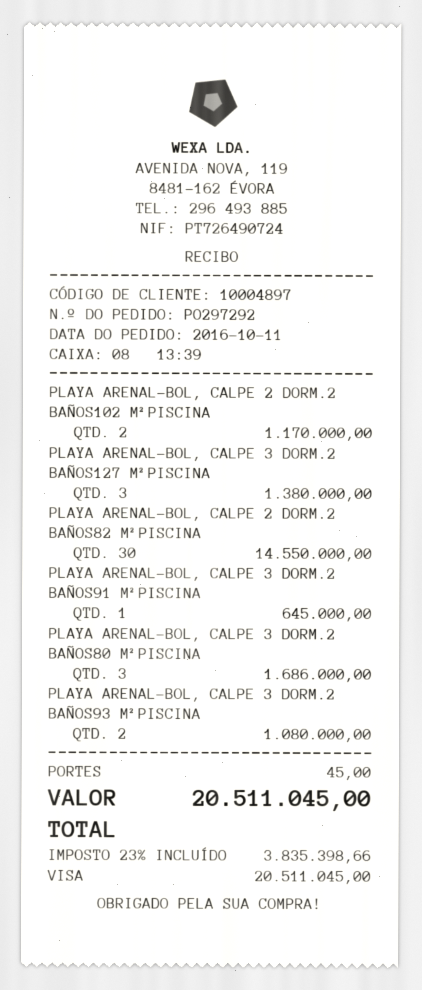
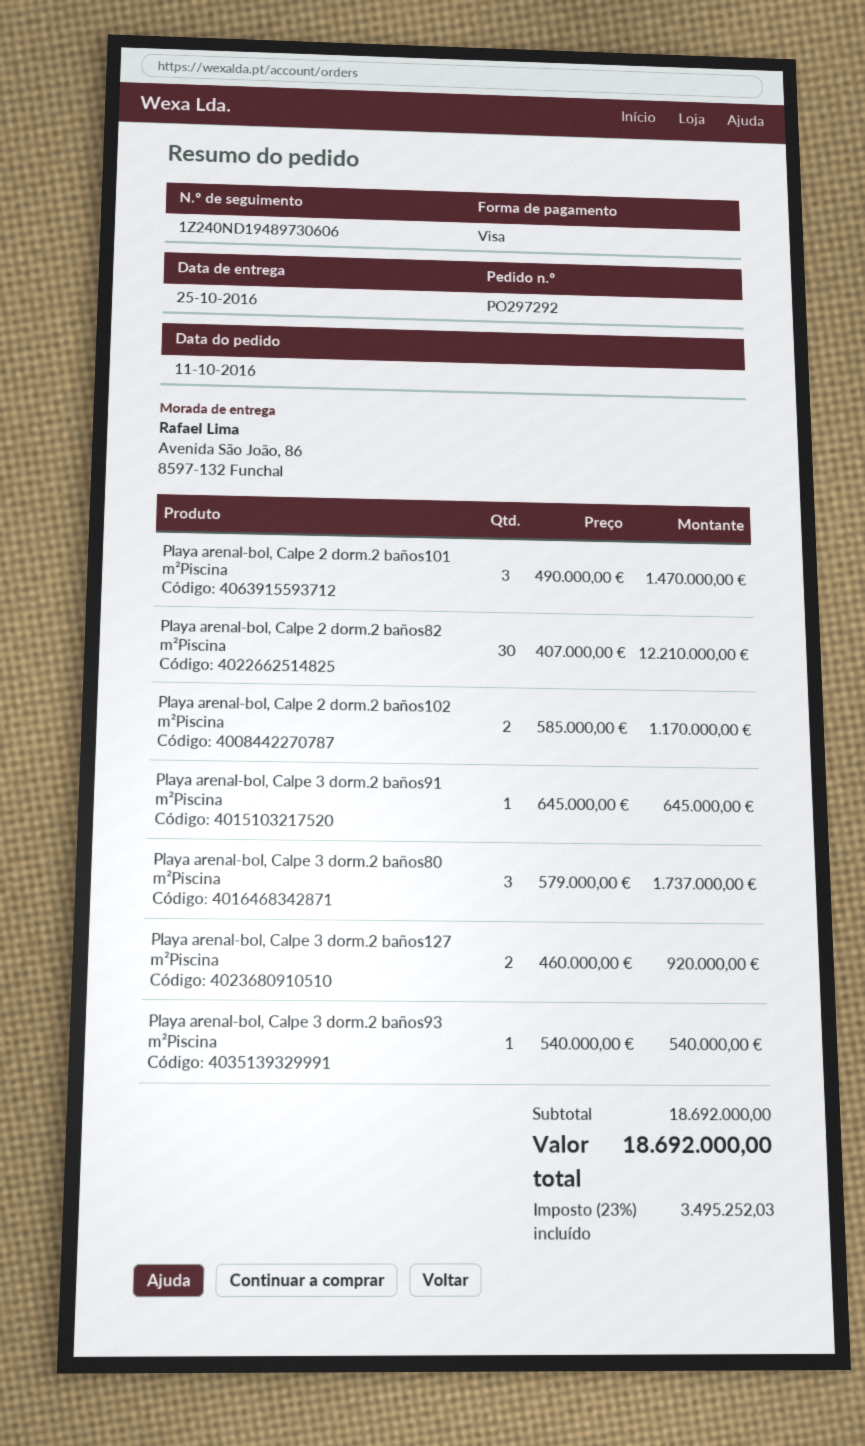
PLAYA ARENAL-BOL, CALPE 3 DORM.2 BAÑOS127 M²PISCINA: 3 for 1380000.00 -> 2 for 920000.00
PLAYA ARENAL-BOL, CALPE 2 DORM.2 BAÑOS82 M²PISCINA: 30 for 14550000.00 -> 30 for 12210000.00
PLAYA ARENAL-BOL, CALPE 3 DORM.2 BAÑOS80 M²PISCINA: 3 for 1686000.00 -> 3 for 1737000.00
PLAYA ARENAL-BOL, CALPE 3 DORM.2 BAÑOS93 M²PISCINA: 2 for 1080000.00 -> 1 for 540000.00
Playa arenal-bol, Calpe 2 dorm.2 baños101 m²Piscina: none -> 3 for 1470000.00
shipping: 45.00 -> none
tax: 23% = 3835398.66 -> 23% = 3495252.03
total: 20511045.00 -> 18692000.00

